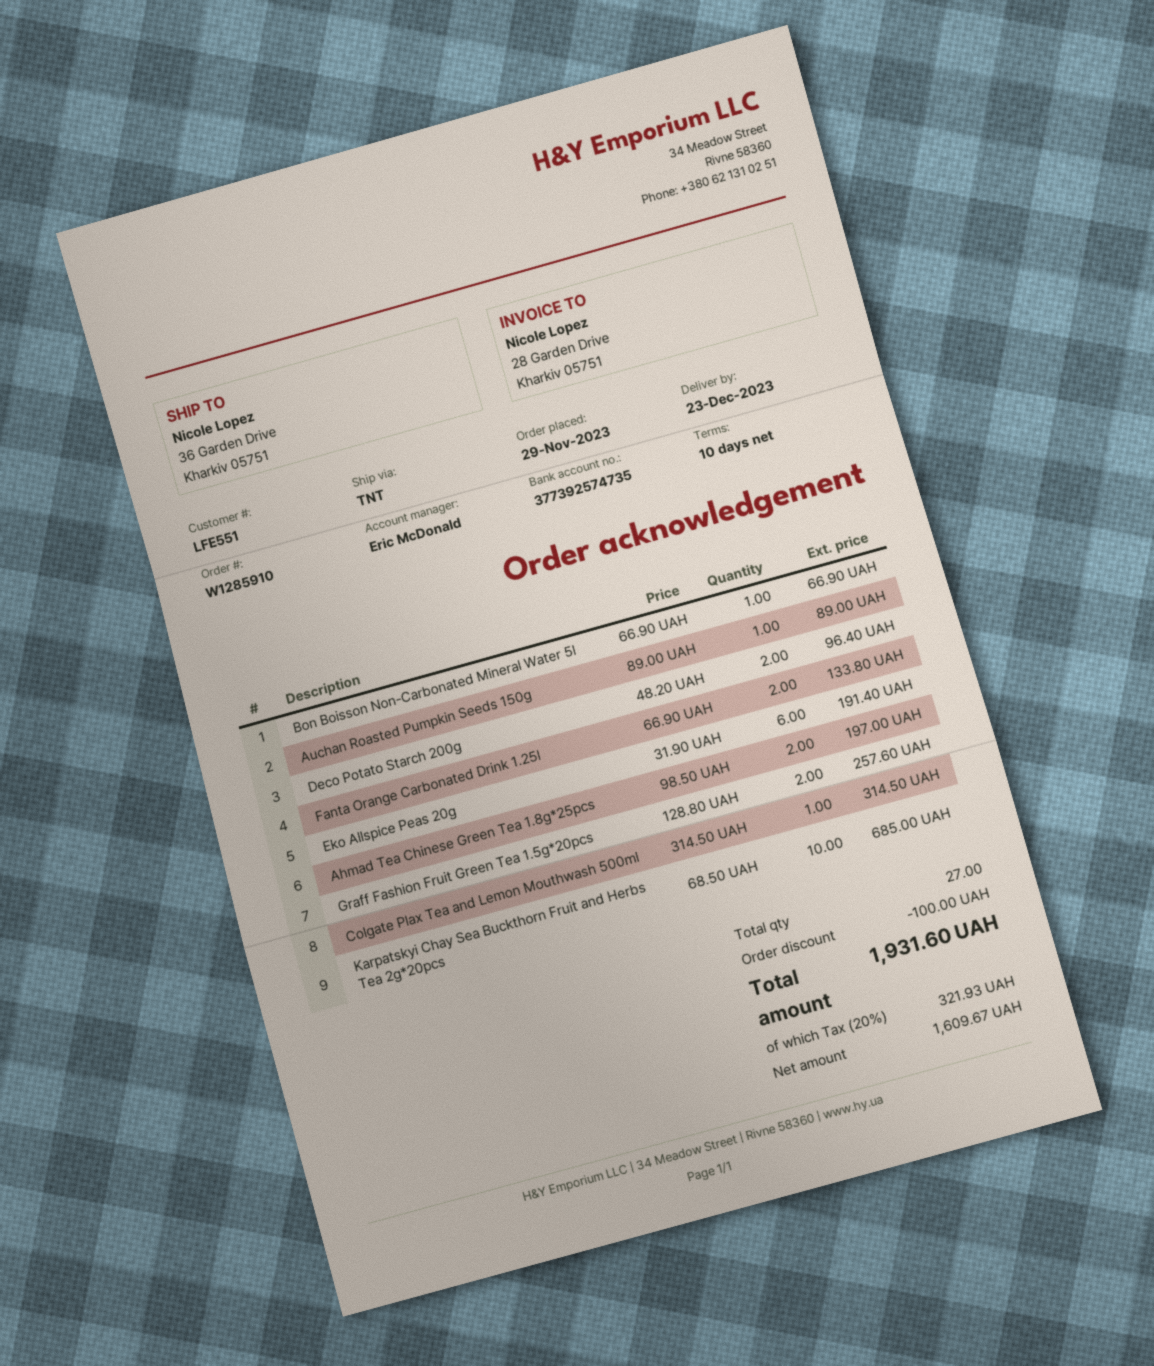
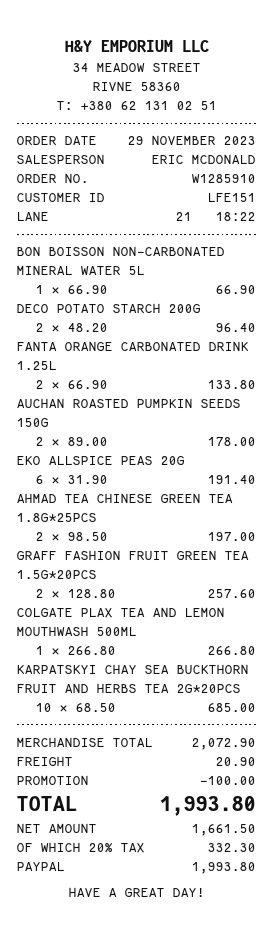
customer number: LFE551 -> LFE151
Auchan Roasted Pumpkin Seeds 150g: 1 x 89.00 = 89.00 -> 2 x 89.00 = 178.00
Colgate Plax Tea and Lemon Mouthwash 500ml: 1 x 314.50 = 314.50 -> 1 x 266.80 = 266.80
shipping: none -> 20.90
net: 1609.67 -> 1661.50
tax: 20% = 321.93 -> 20% = 332.30
total: 1931.60 -> 1993.80

